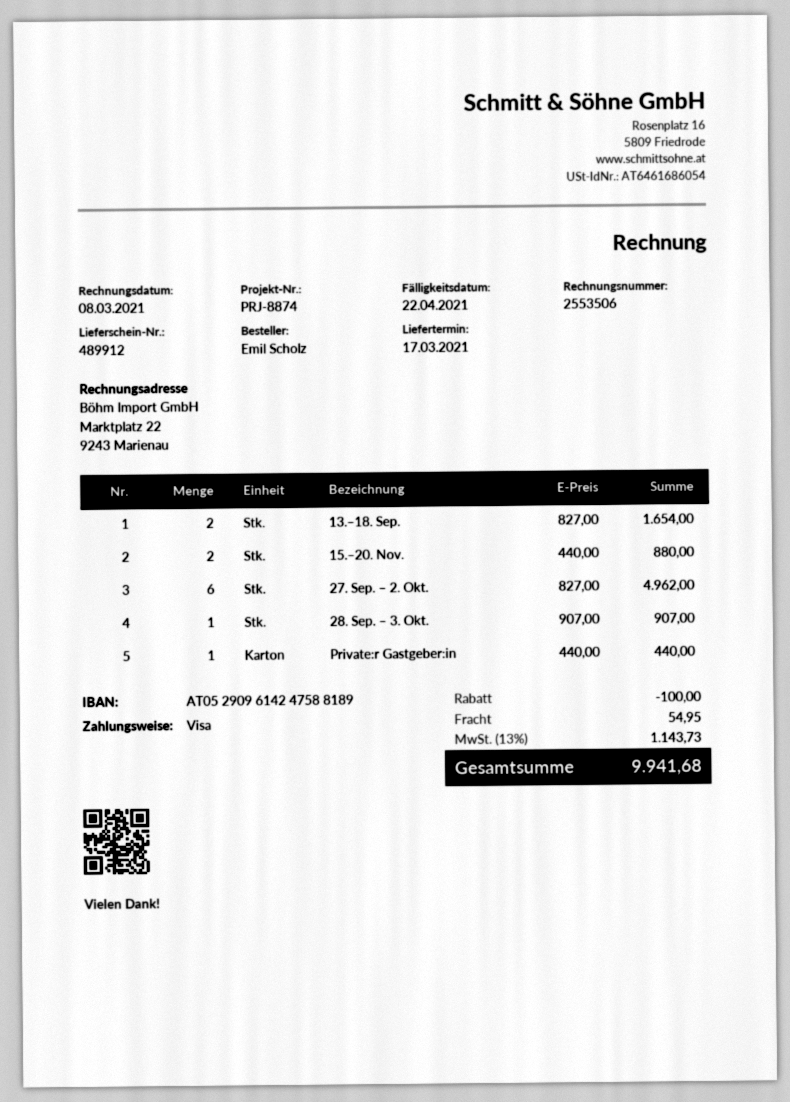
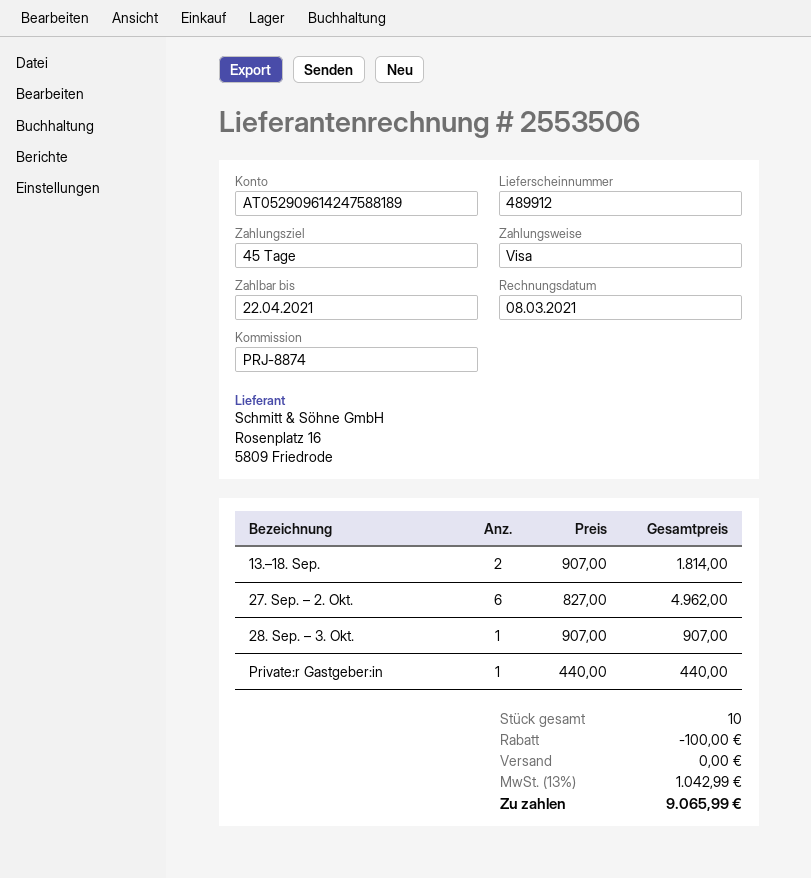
13.–18. Sep.: 2 x 827.00 = 1654.00 -> 2 x 907.00 = 1814.00
15.–20. Nov.: 2 x 440.00 = 880.00 -> none
shipping: 54.95 -> 0.00
tax: 13% = 1143.73 -> 13% = 1042.99
total: 9941.68 -> 9065.99

